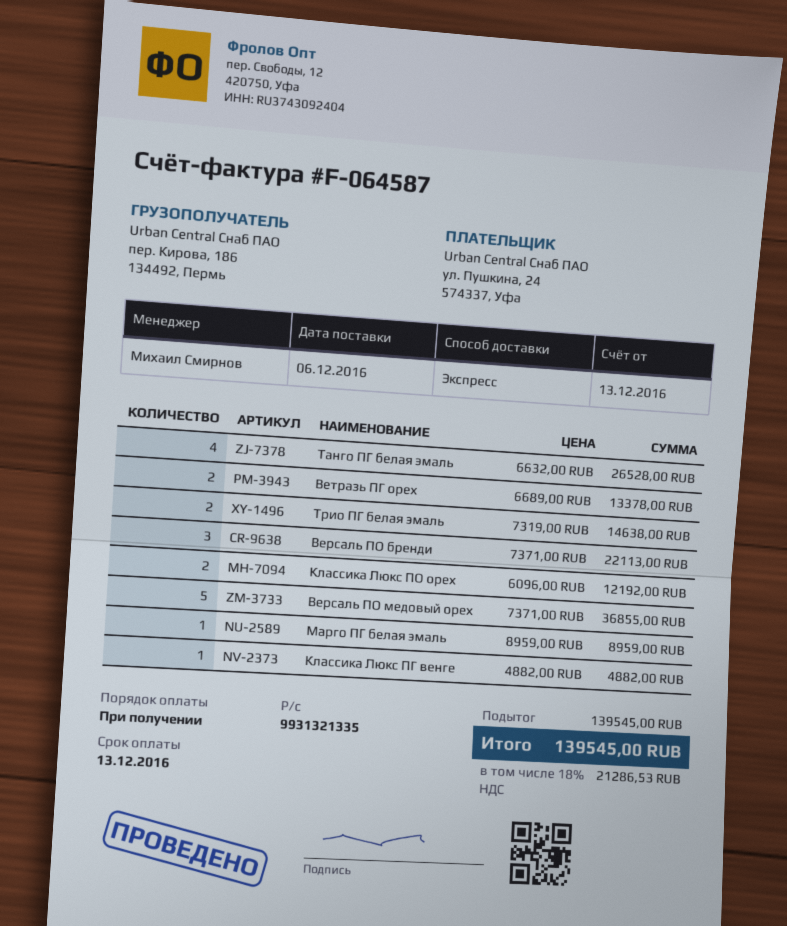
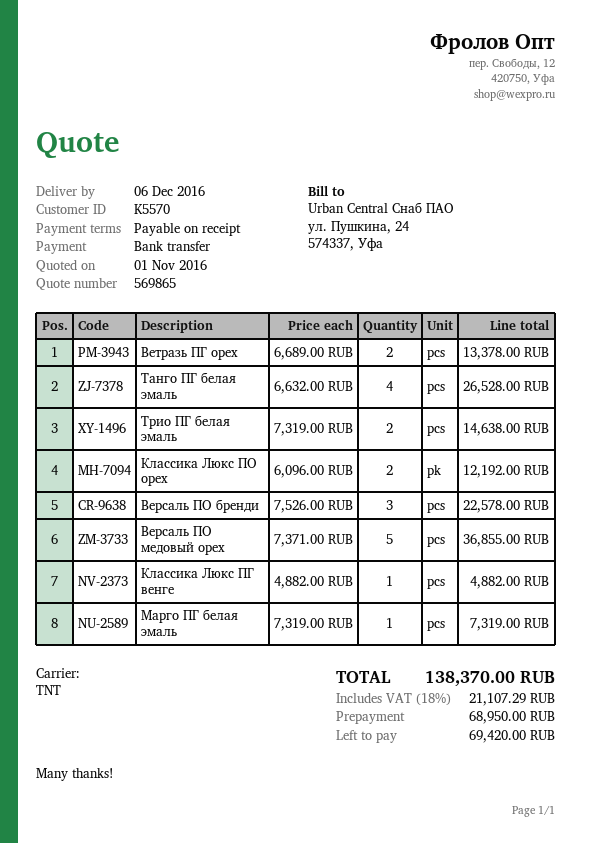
shipping method: express -> TNT
Версаль ПО бренди: 3 x 7371.00 = 22113.00 -> 3 x 7526.00 = 22578.00
Марго ПГ белая эмаль: 1 x 8959.00 = 8959.00 -> 1 x 7319.00 = 7319.00
tax: 18% = 21286.53 -> 18% = 21107.29
total: 139545.00 -> 138370.00

